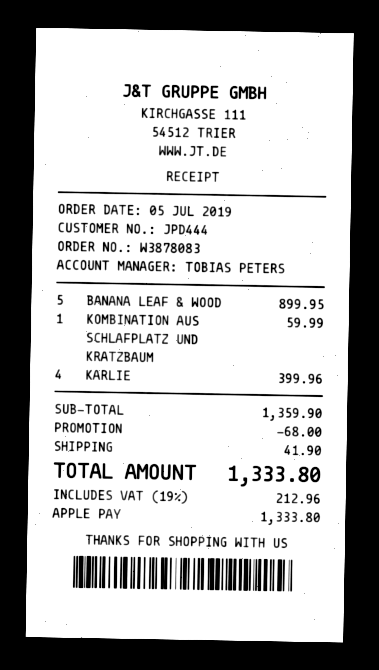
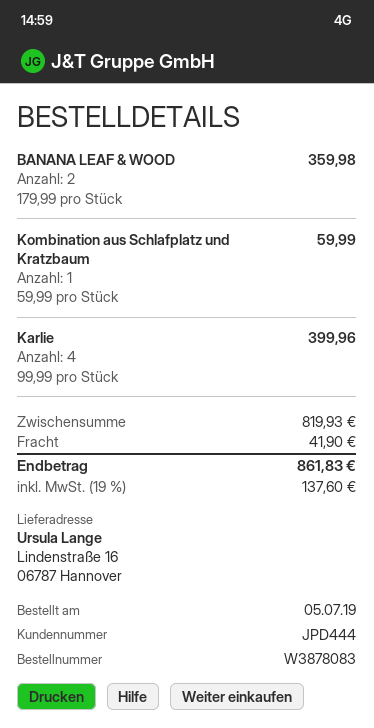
BANANA LEAF & WOOD: 5 for 899.95 -> 2 for 359.98
subtotal: 1359.90 -> 819.93
discount: 68.00 -> none
tax: 19% = 212.96 -> 19% = 137.60
total: 1333.80 -> 861.83

